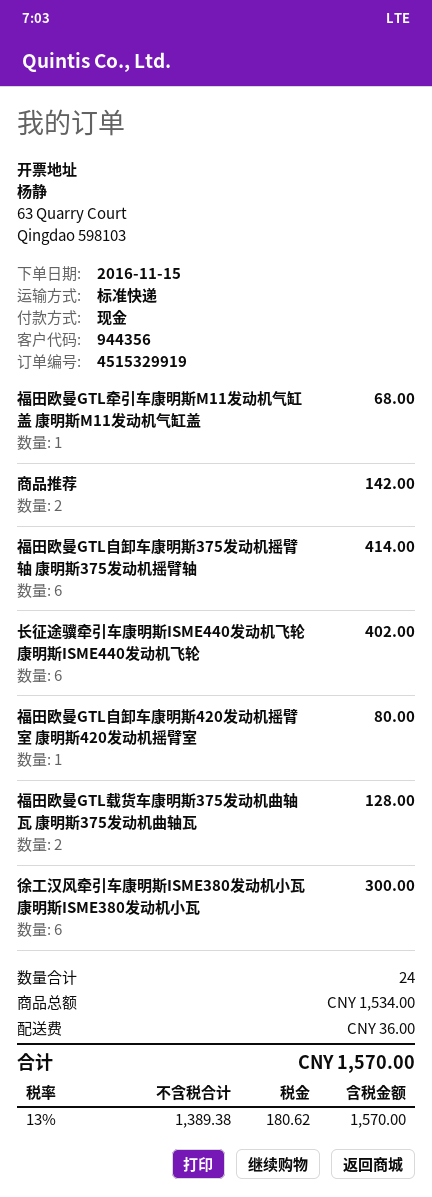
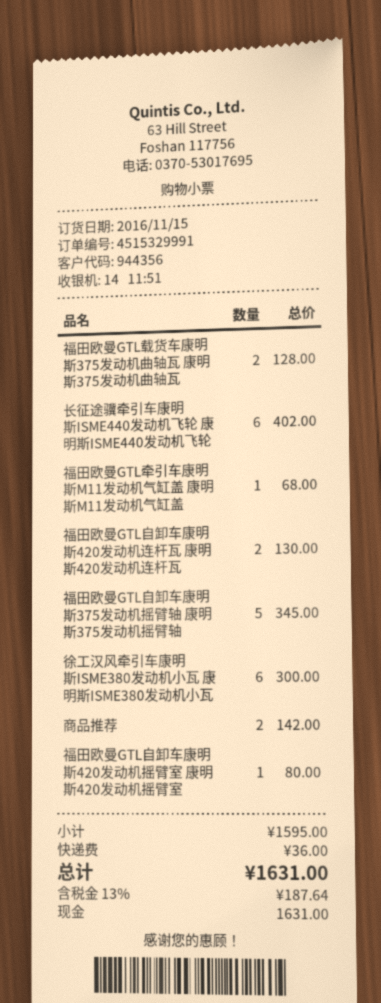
order number: 4515329919 -> 4515329991
福田欧曼GTL自卸车康明斯375发动机摇臂轴 康明斯375发动机摇臂轴: 6 for 414.00 -> 5 for 345.00
福田欧曼GTL自卸车康明斯420发动机连杆瓦 康明斯420发动机连杆瓦: none -> 2 for 130.00
subtotal: 1534.00 -> 1595.00
tax: 13% = 180.62 -> 13% = 187.64
total: 1570.00 -> 1631.00

